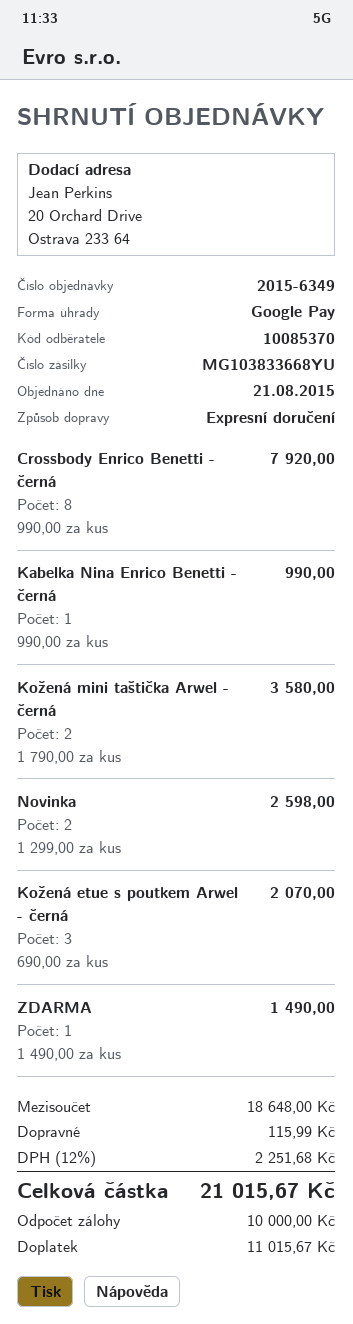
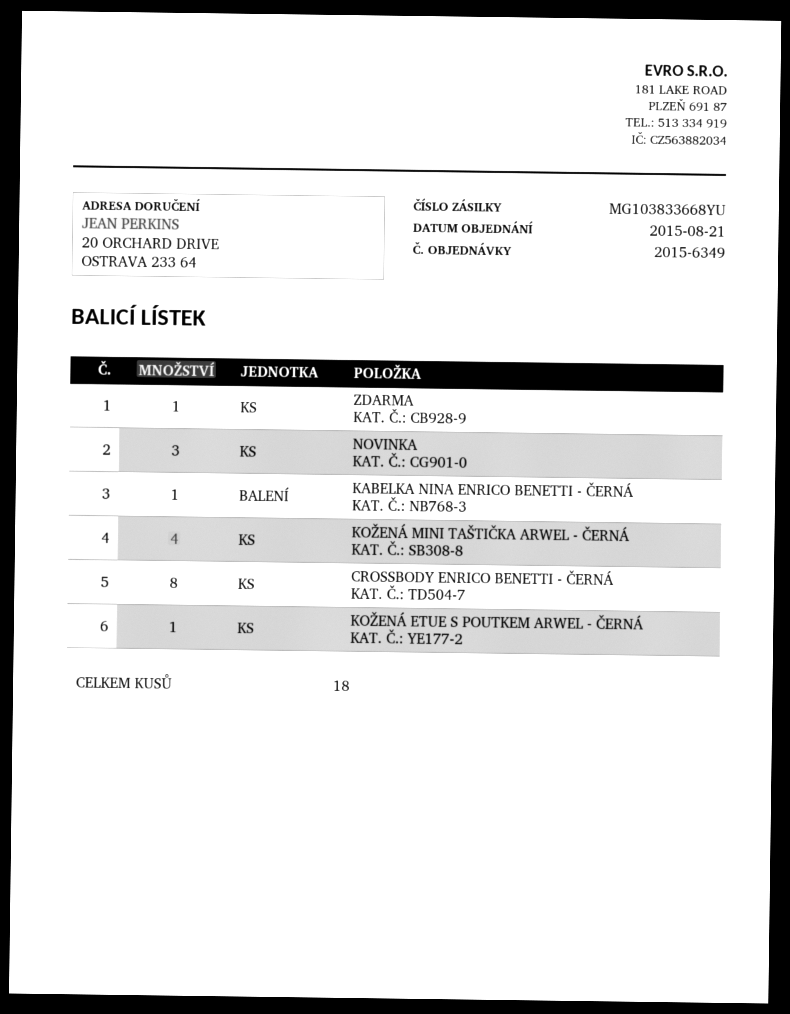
Kožená mini taštička Arwel - černá: 2 -> 4
Novinka: 2 -> 3
Kožená etue s poutkem Arwel - černá: 3 -> 1

